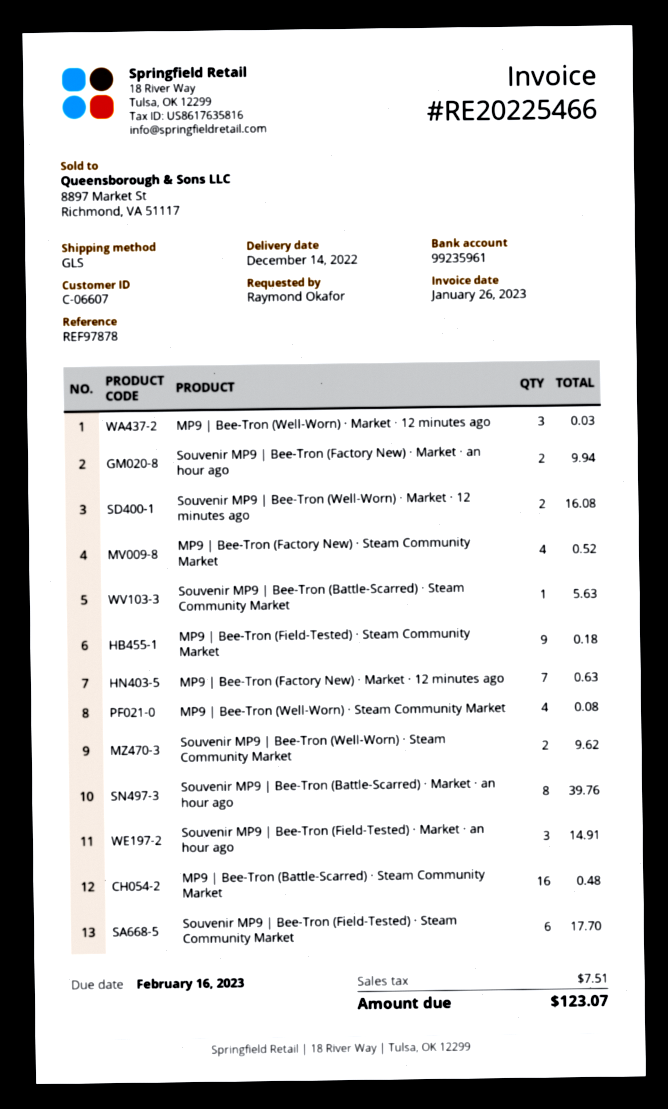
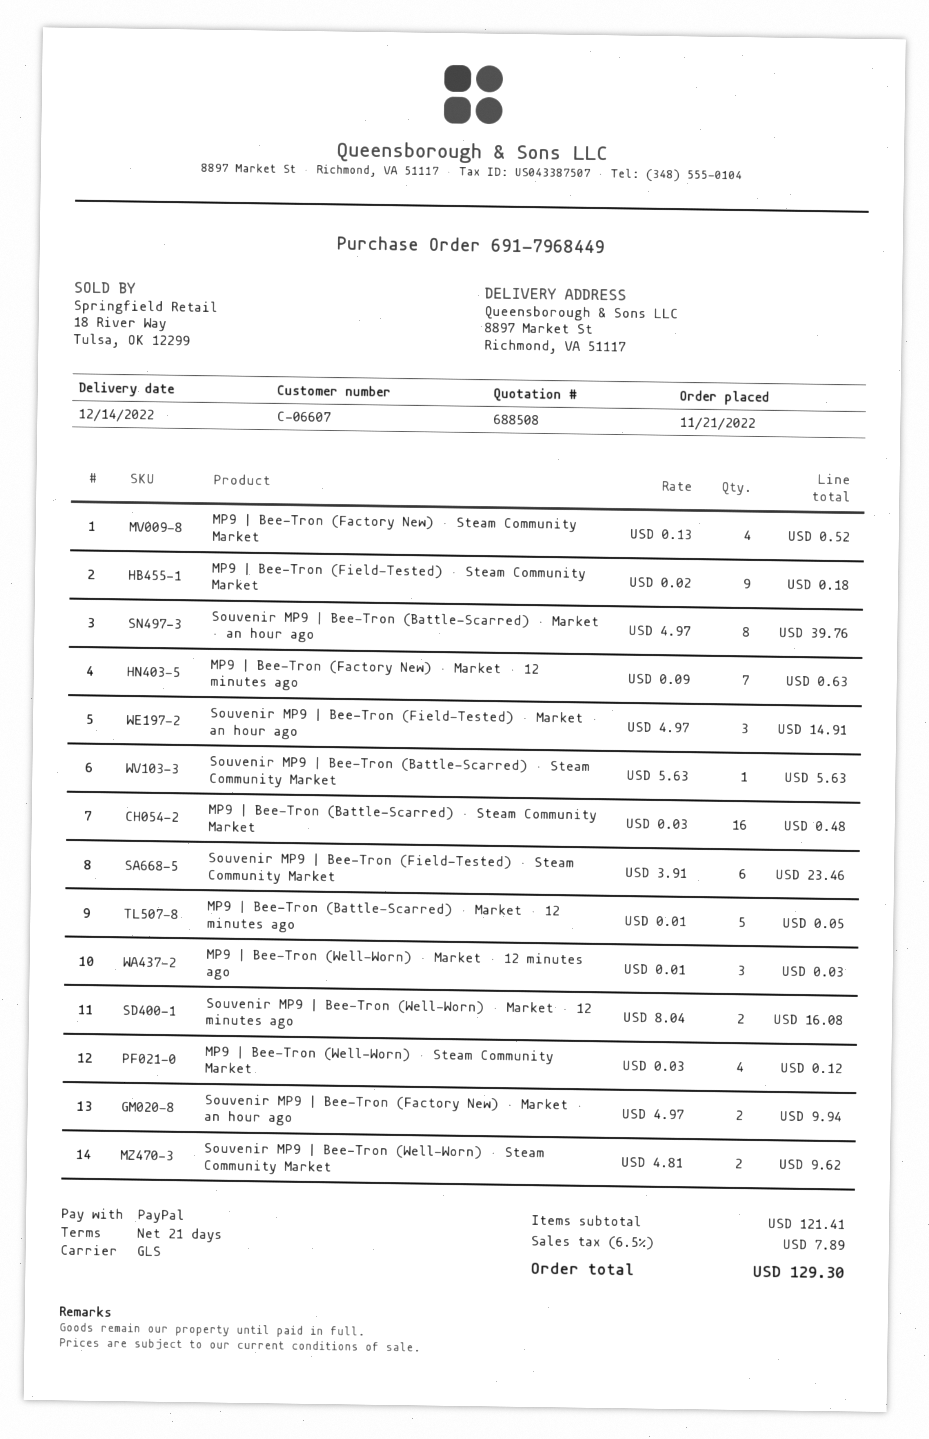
MP9 | Bee-Tron (Well-Worn) · Steam Community Market: 4 for 0.08 -> 4 for 0.12
Souvenir MP9 | Bee-Tron (Field-Tested) · Steam Community Market: 6 for 17.70 -> 6 for 23.46
MP9 | Bee-Tron (Battle-Scarred) · Market · 12 minutes ago: none -> 5 for 0.05
tax: 7.51 -> 7.89
total: 123.07 -> 129.30

